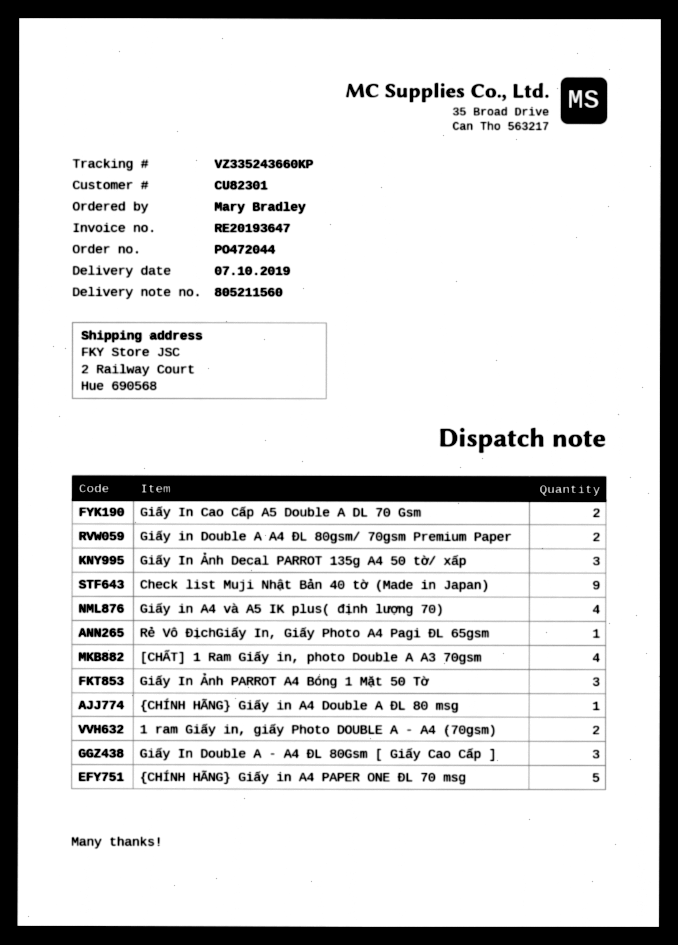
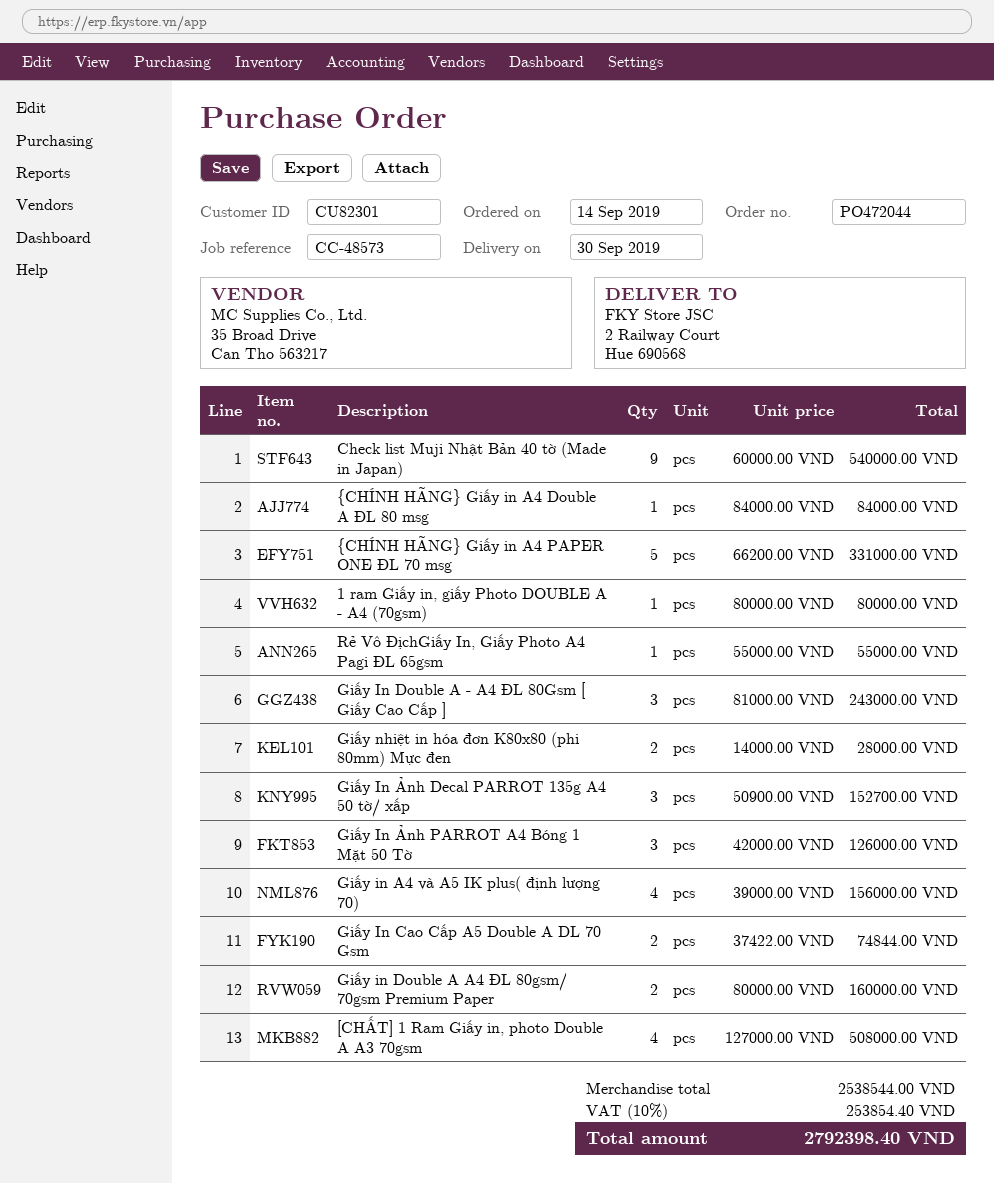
delivery date: 2019-10-07 -> 2019-09-30
1 ram Giấy in, giấy Photo DOUBLE A - A4 (70gsm): 2 -> 1
Giấy nhiệt in hóa đơn K80x80 (phi 80mm) Mực đen: none -> 2

